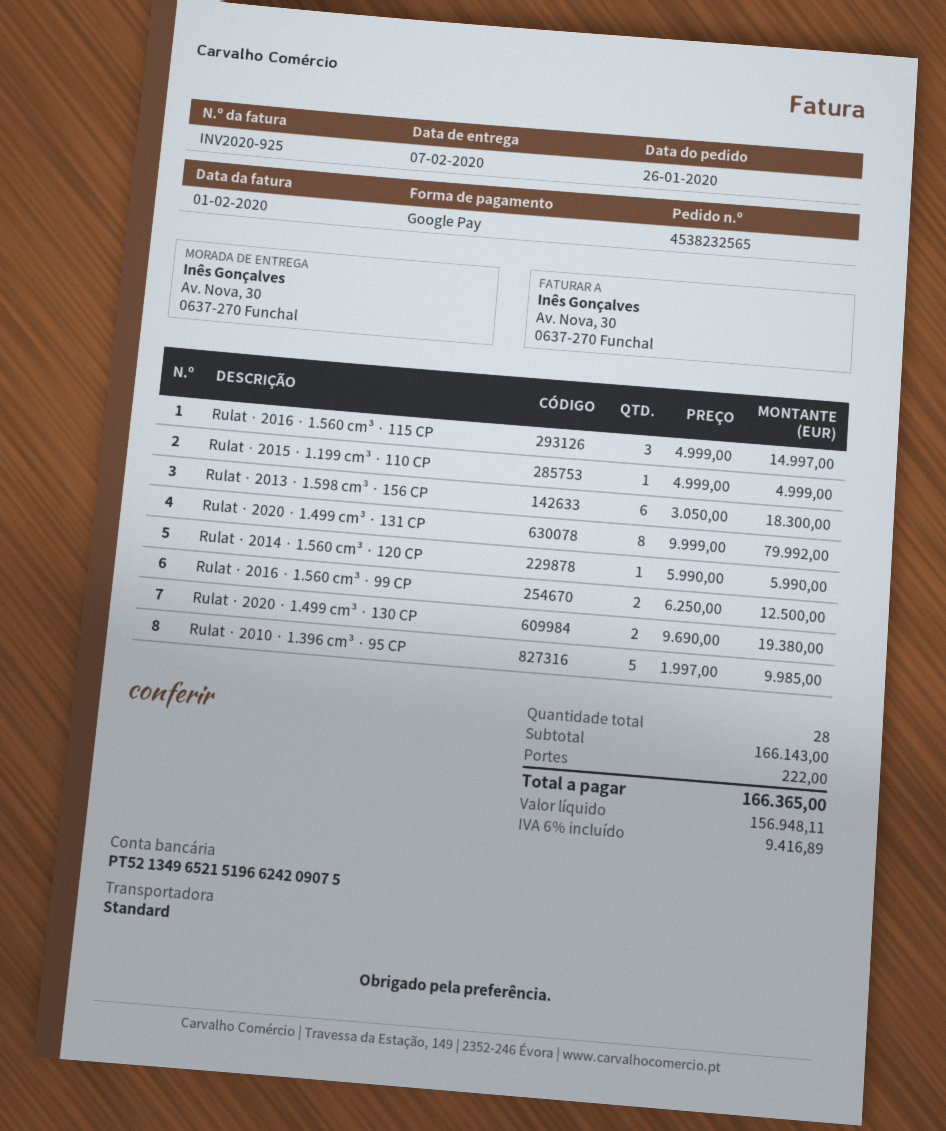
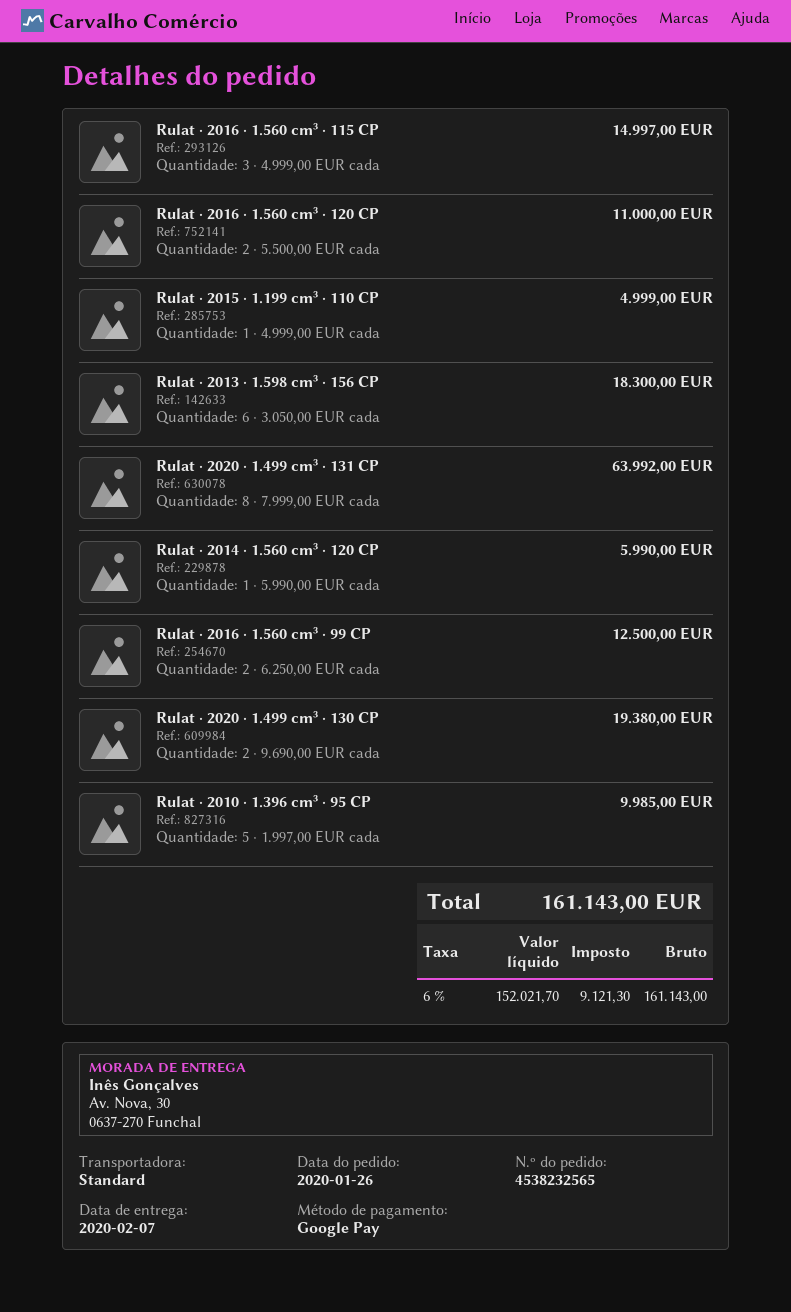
Rulat · 2020 · 1.499 cm³ · 131 CP: 8 x 9999.00 = 79992.00 -> 8 x 7999.00 = 63992.00
Rulat · 2016 · 1.560 cm³ · 120 CP: none -> 2 x 5500.00 = 11000.00
shipping: 222.00 -> none
net: 156948.11 -> 152021.70
tax: 6% = 9416.89 -> 6% = 9121.30
total: 166365.00 -> 161143.00

